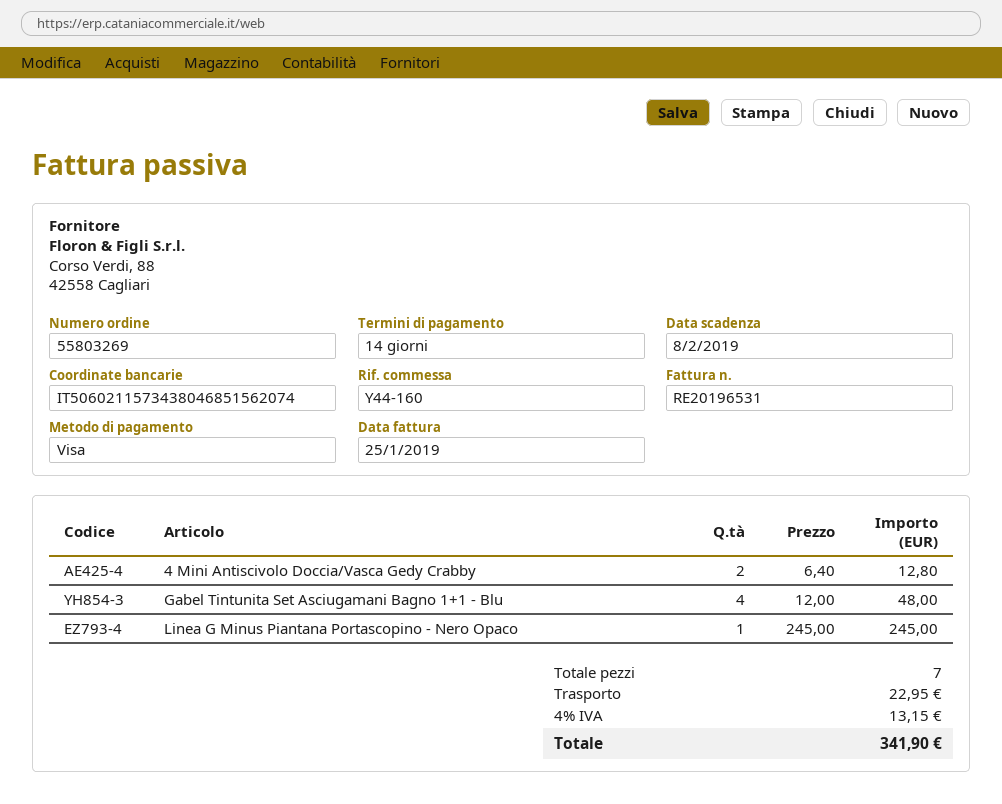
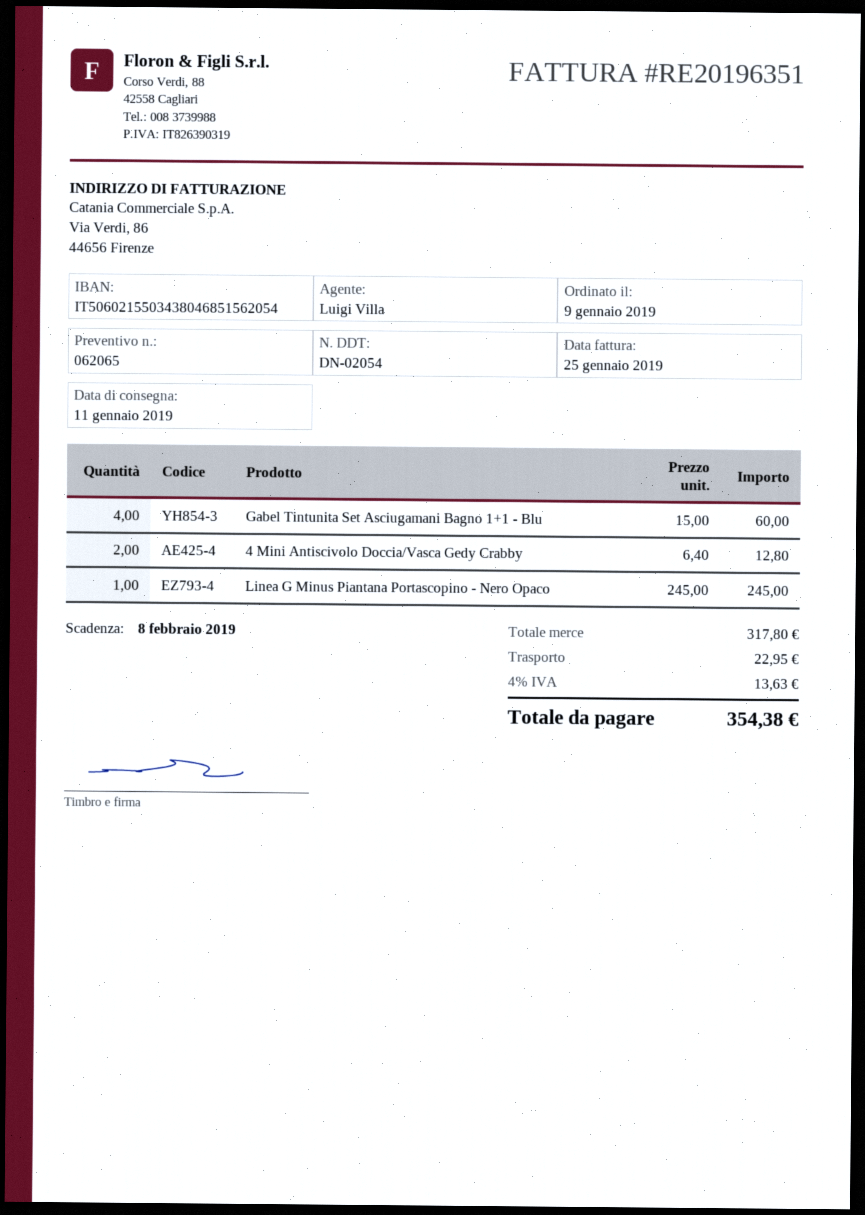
invoice number: RE20196531 -> RE20196351
bank account: IT5060211573438046851562074 -> IT5060215503438046851562054
Gabel Tintunita Set Asciugamani Bagno 1+1 - Blu: 4 x 12.00 = 48.00 -> 4 x 15.00 = 60.00
tax: 4% = 13.15 -> 4% = 13.63
total: 341.90 -> 354.38

